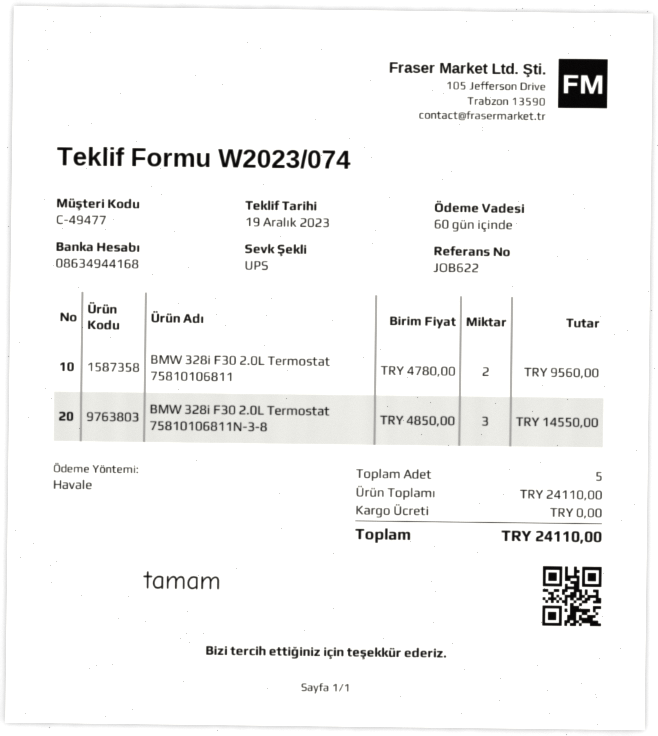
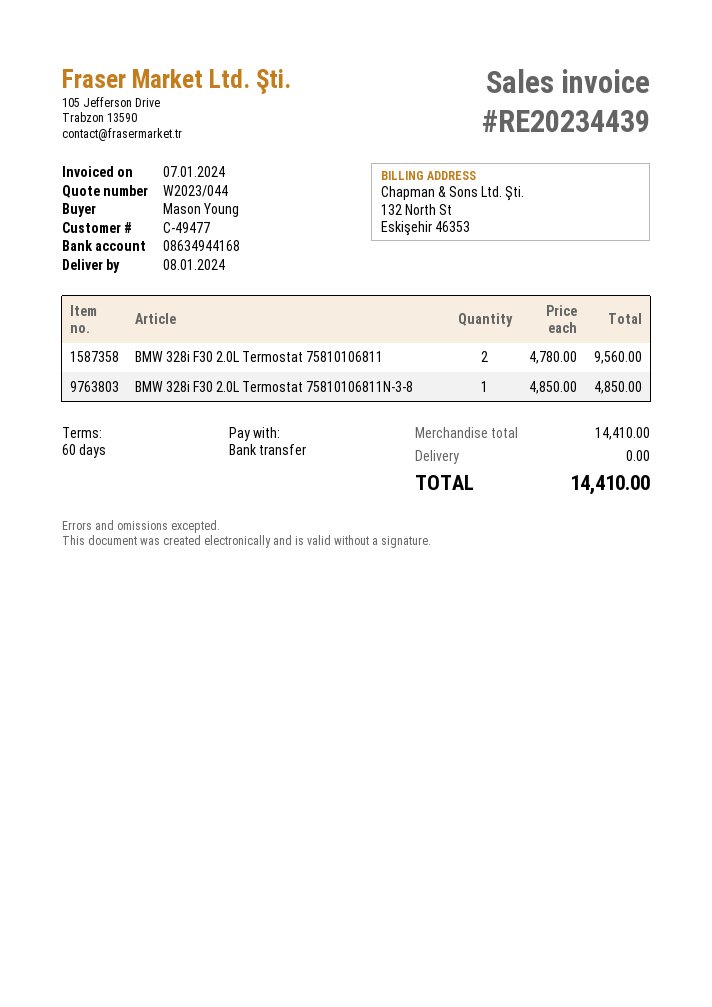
quote number: W2023/074 -> W2023/044
BMW 328i F30 2.0L Termostat 75810106811N-3-8: 3 x 4850.00 = 14550.00 -> 1 x 4850.00 = 4850.00
subtotal: 24110.00 -> 14410.00
total: 24110.00 -> 14410.00

